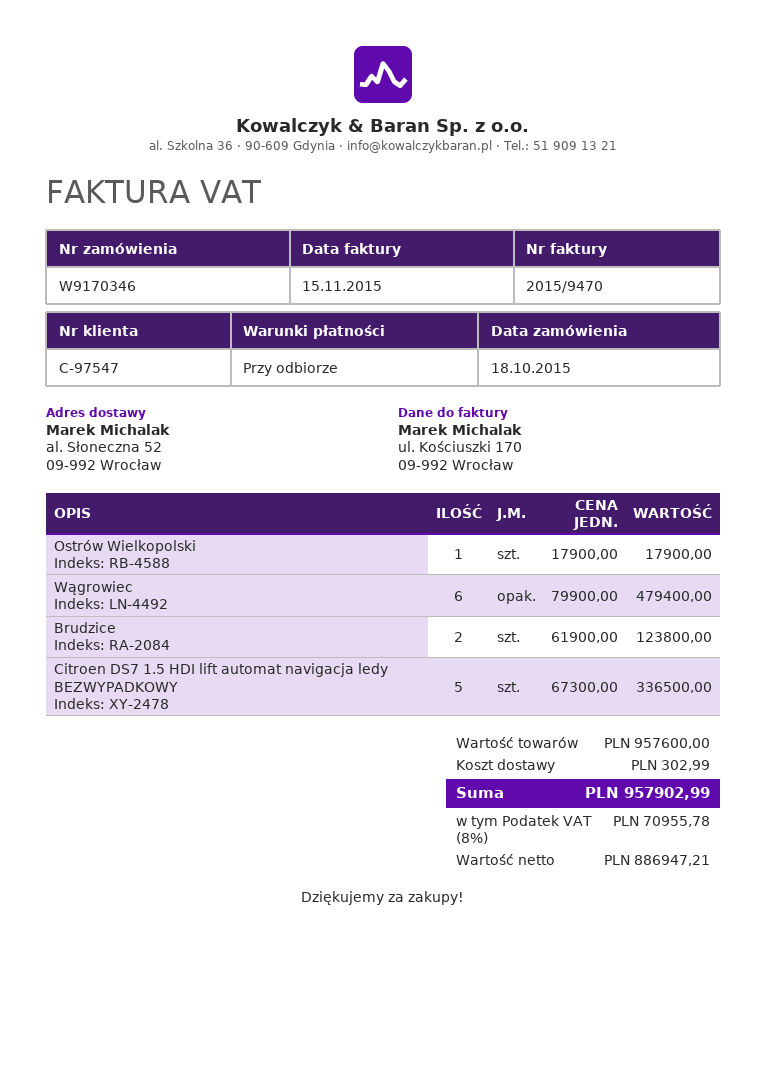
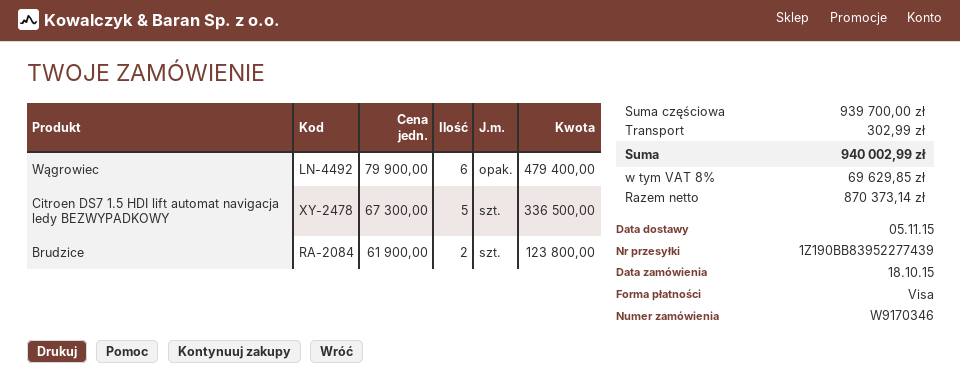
Ostrów Wielkopolski: 1 x 17900.00 = 17900.00 -> none
subtotal: 957600.00 -> 939700.00
net: 886947.21 -> 870373.14
tax: 8% = 70955.78 -> 8% = 69629.85
total: 957902.99 -> 940002.99

